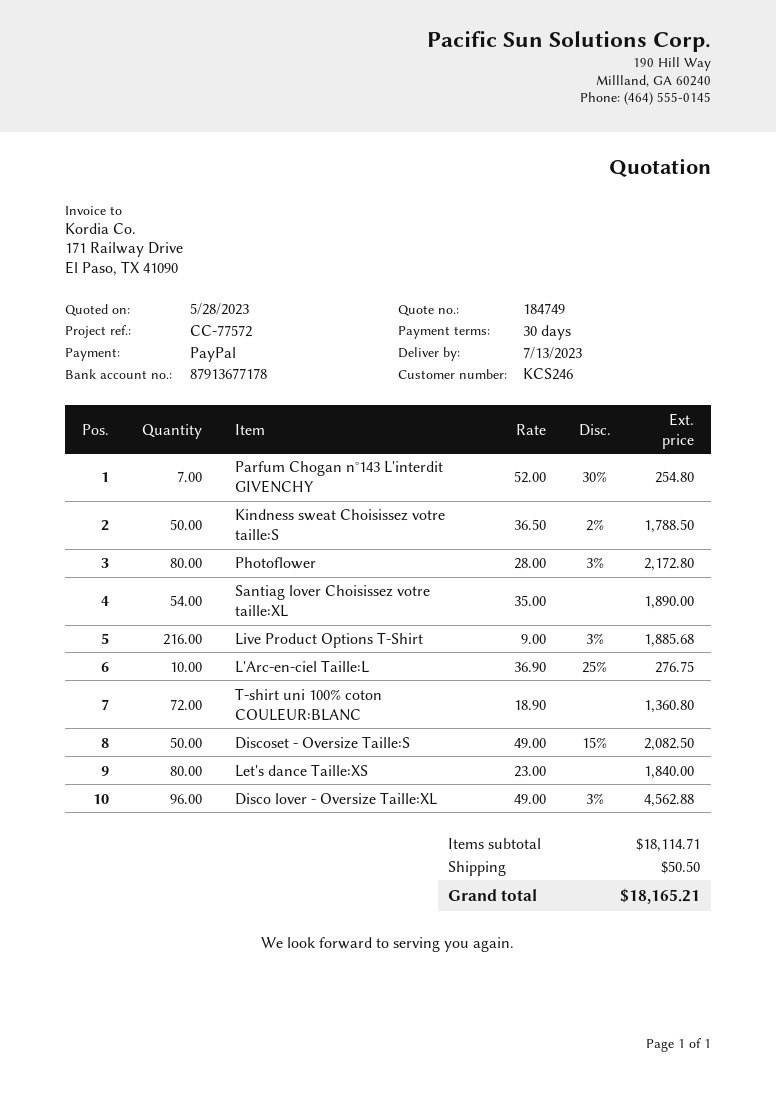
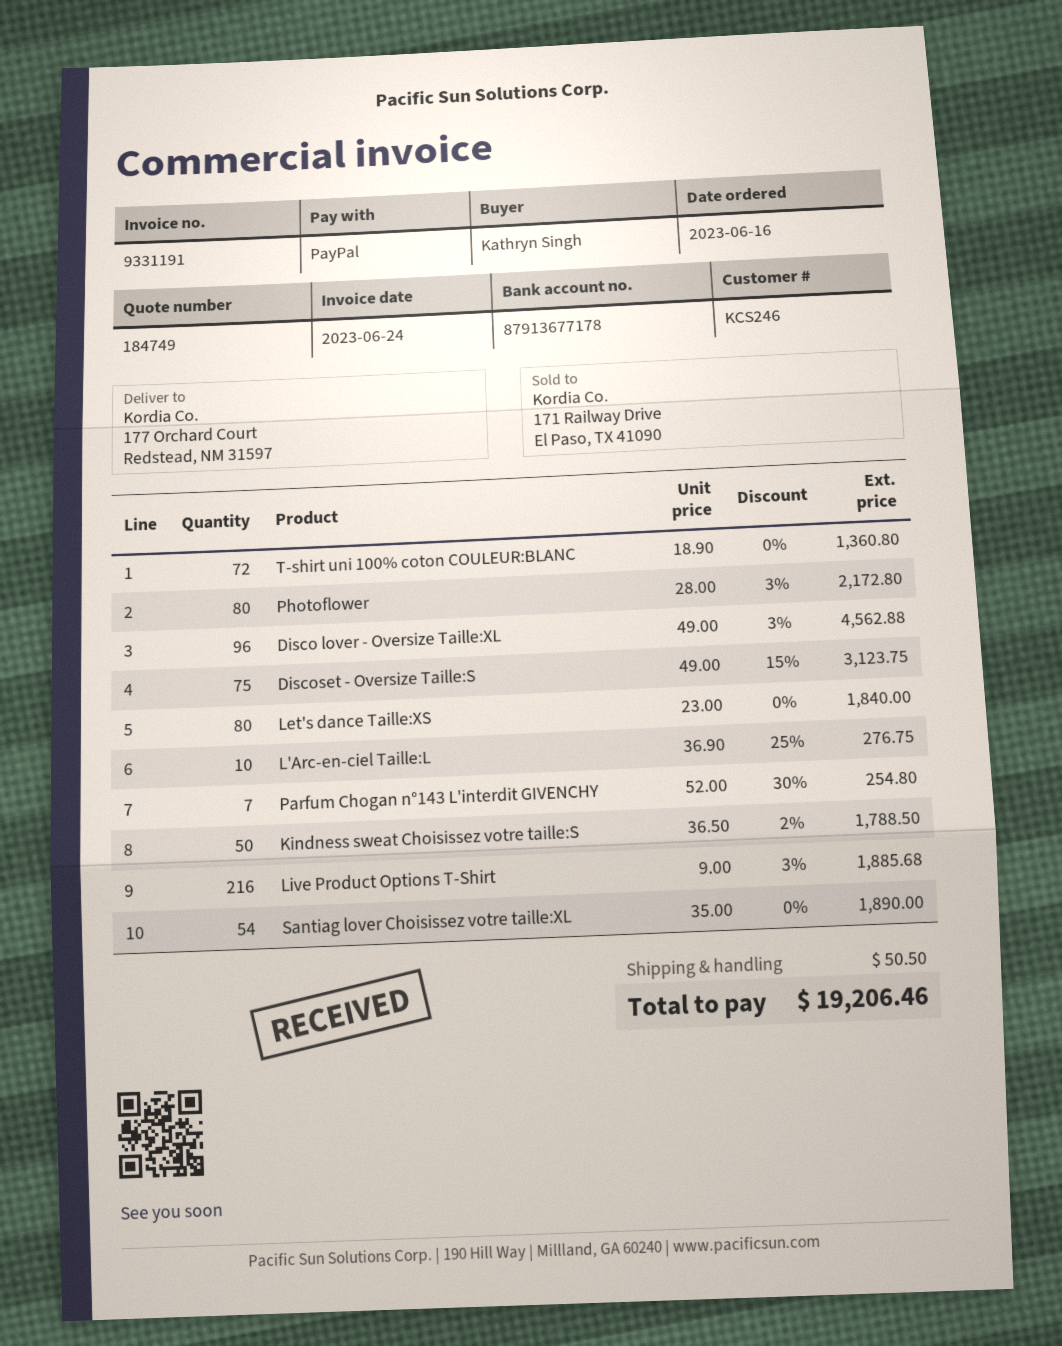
Discoset - Oversize Taille:S: 50 x 49.00 - 15% = 2082.50 -> 75 x 49.00 - 15% = 3123.75
total: 18165.21 -> 19206.46

